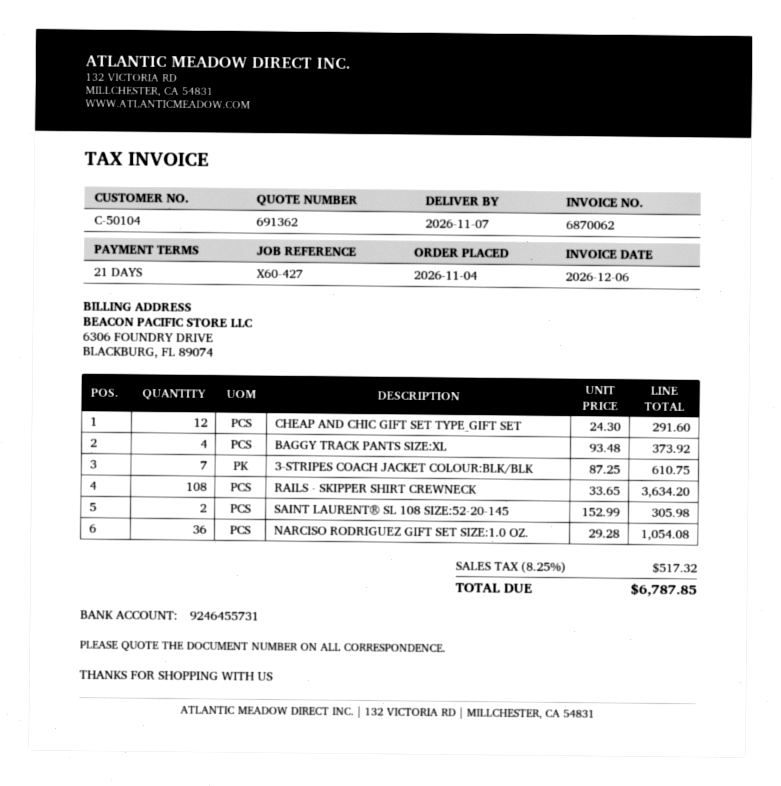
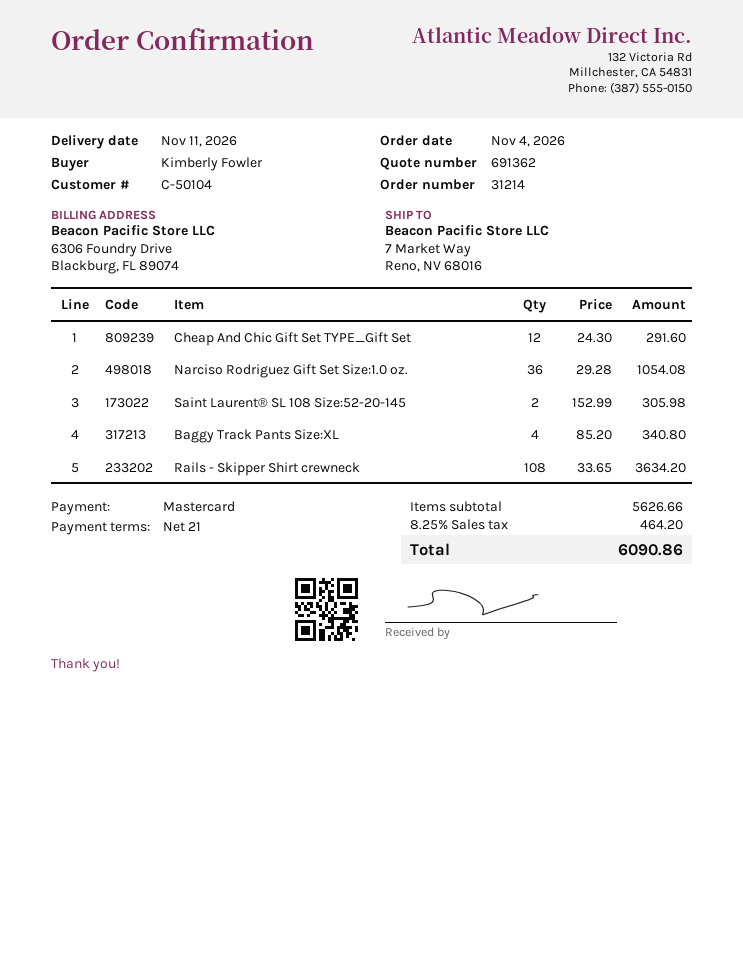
delivery date: 2026-11-07 -> 2026-11-11
BAGGY TRACK PANTS SIZE:XL: 4 x 93.48 = 373.92 -> 4 x 85.20 = 340.80
3-STRIPES COACH JACKET COLOUR:BLK/BLK: 7 x 87.25 = 610.75 -> none
tax: 8.25% = 517.32 -> 8.25% = 464.20
total: 6787.85 -> 6090.86

